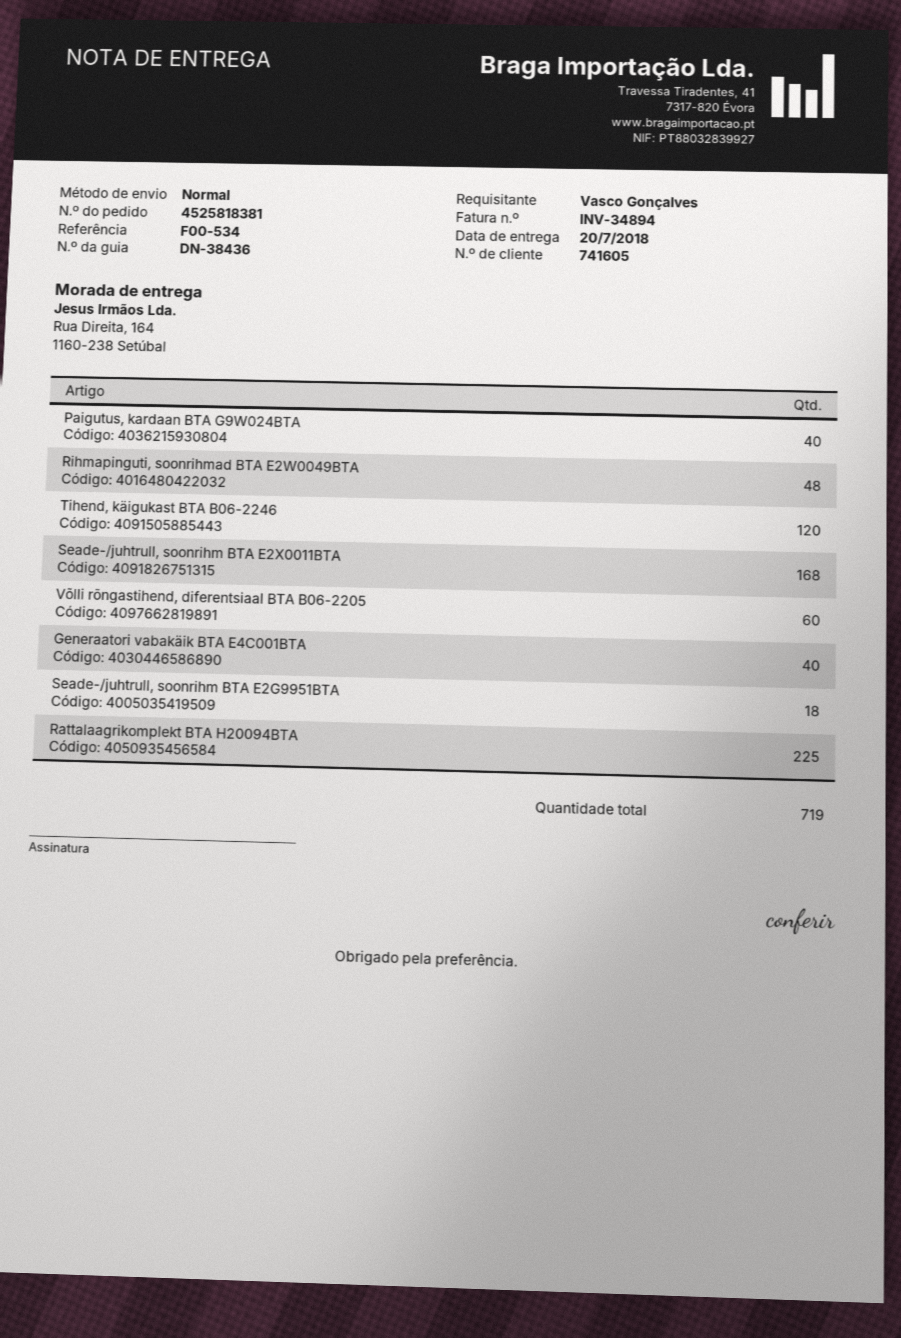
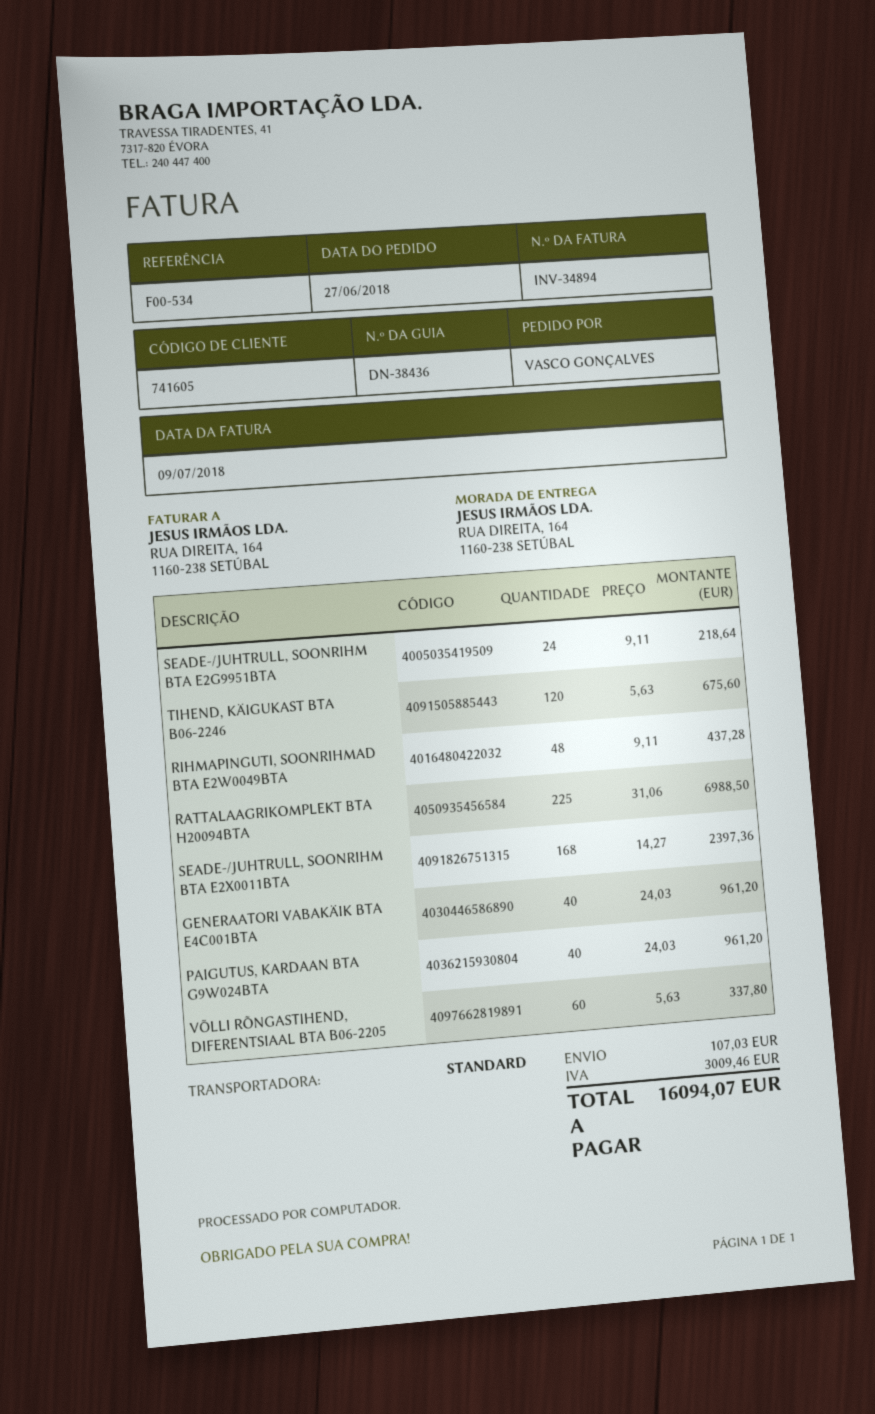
Seade-/juhtrull, soonrihm BTA E2G9951BTA: 18 -> 24

